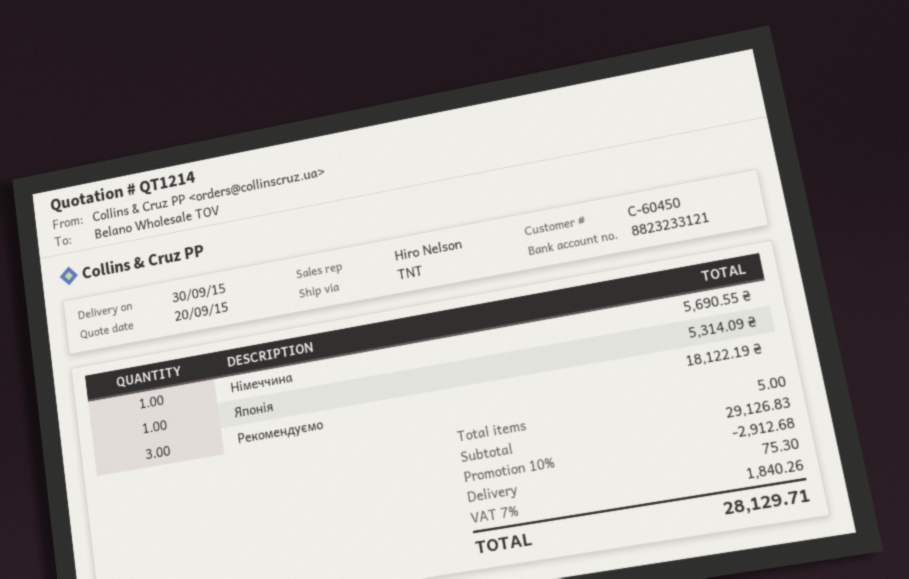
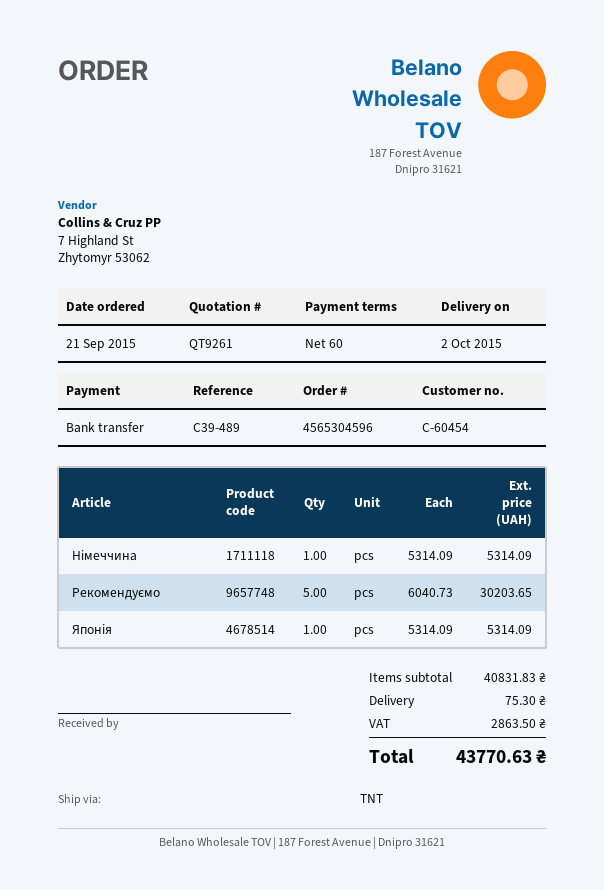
quote number: QT1214 -> QT9261
delivery date: 2015-09-30 -> 2015-10-02
customer number: C-60450 -> C-60454
Німеччина: 1 for 5690.55 -> 1 for 5314.09
Рекомендуємо: 3 for 18122.19 -> 5 for 30203.65
subtotal: 29126.83 -> 40831.83
discount: 10% = 2912.68 -> none
tax: 1840.26 -> 2863.50
total: 28129.71 -> 43770.63

